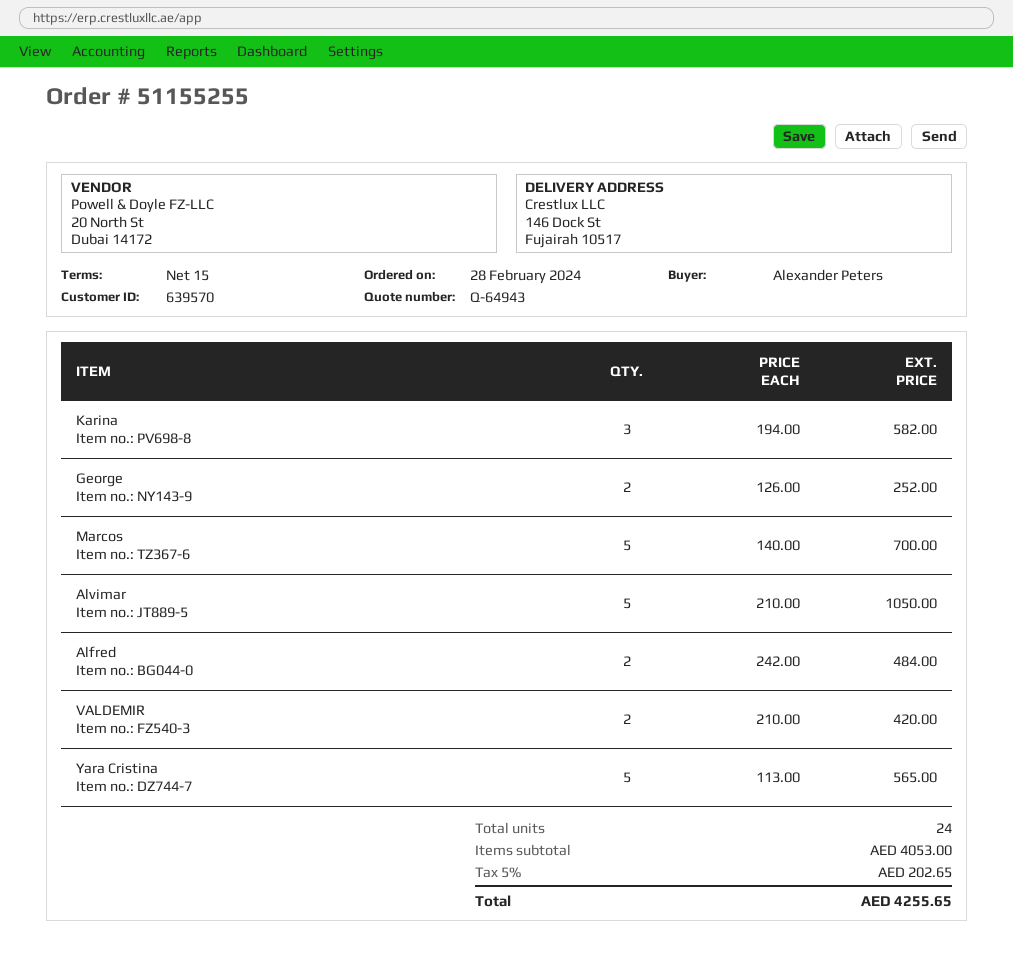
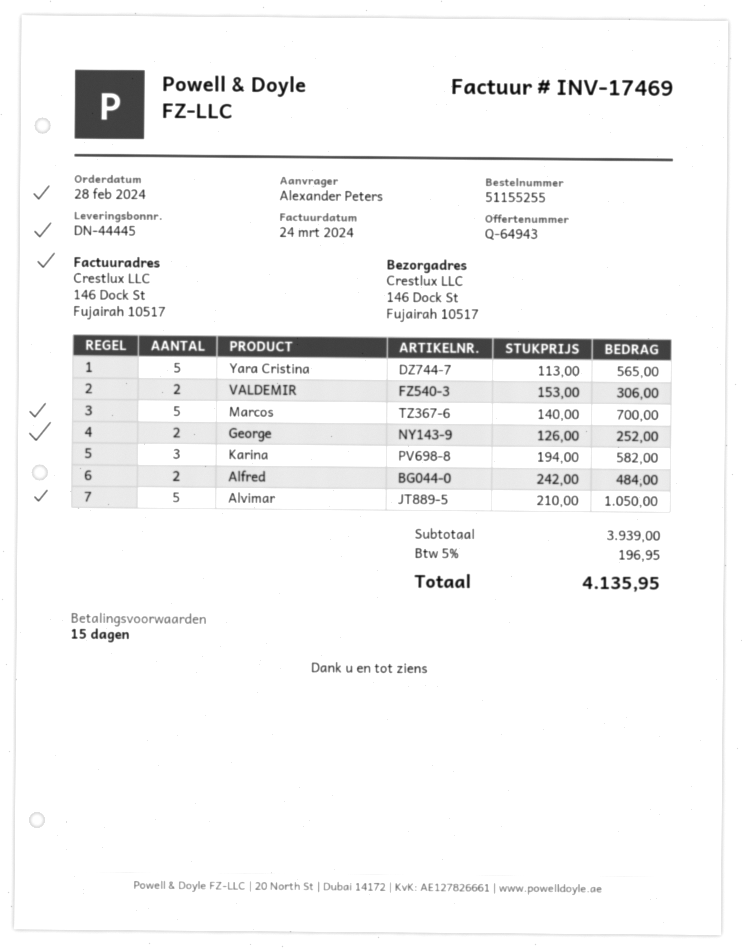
VALDEMIR: 2 x 210.00 = 420.00 -> 2 x 153.00 = 306.00
subtotal: 4053.00 -> 3939.00
tax: 5% = 202.65 -> 5% = 196.95
total: 4255.65 -> 4135.95

